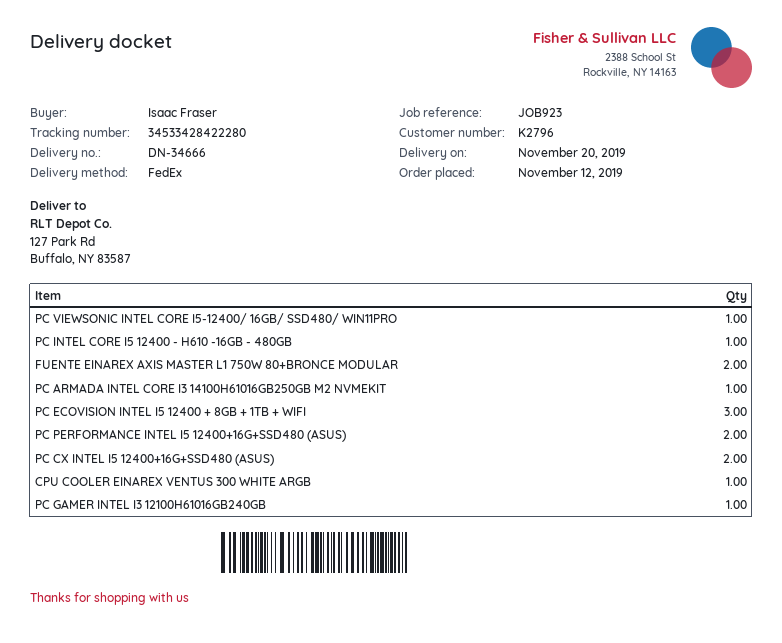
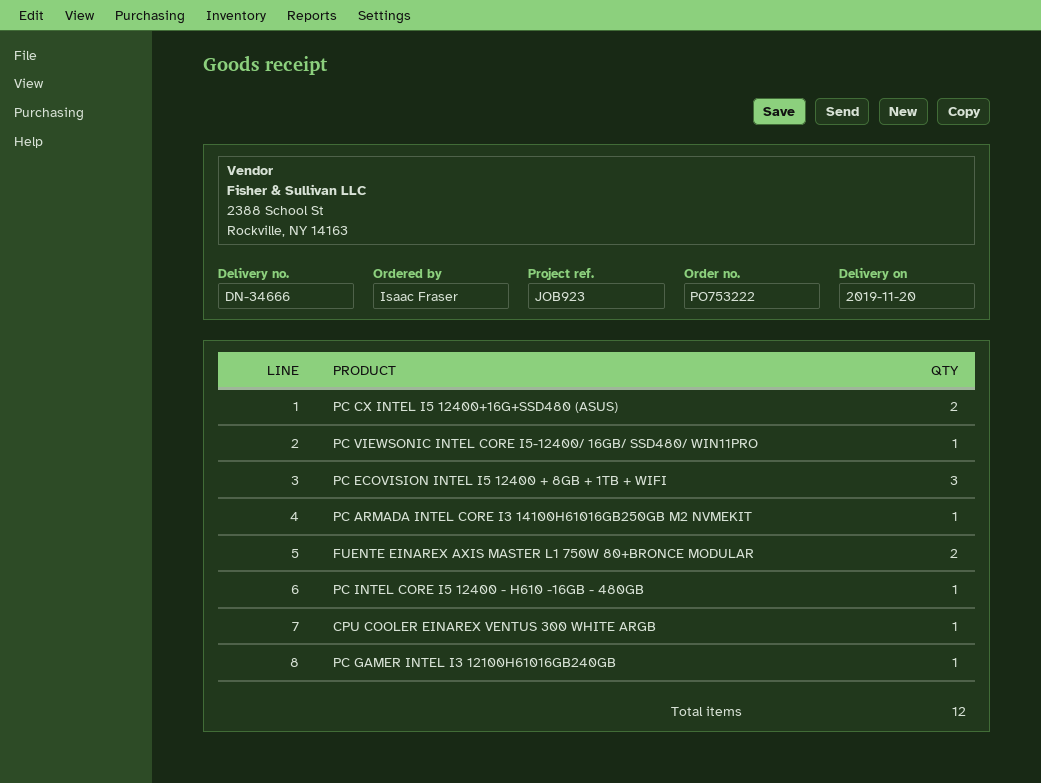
PC PERFORMANCE INTEL I5 12400+16G+SSD480 (ASUS): 2 -> none

